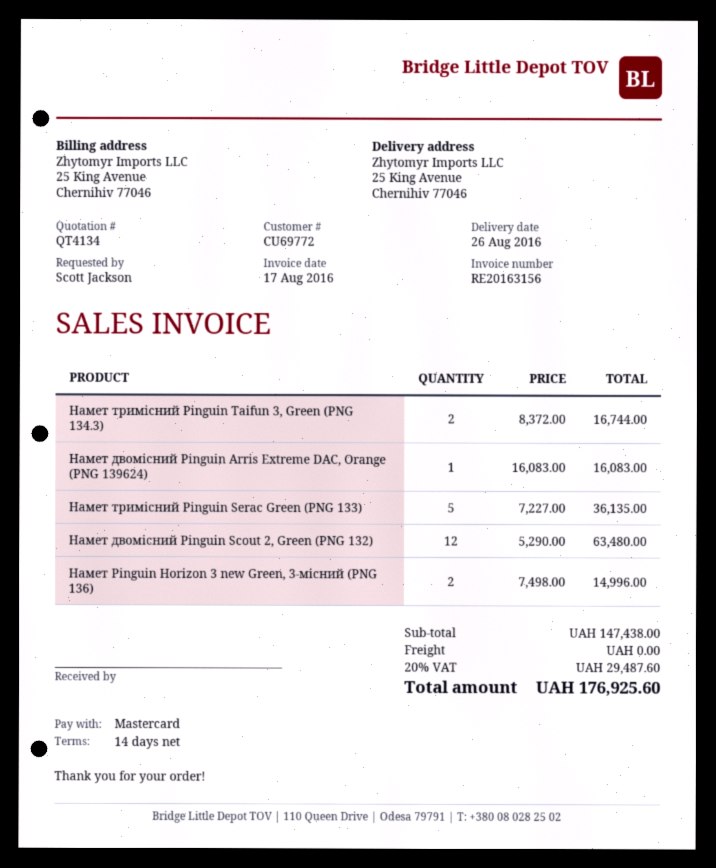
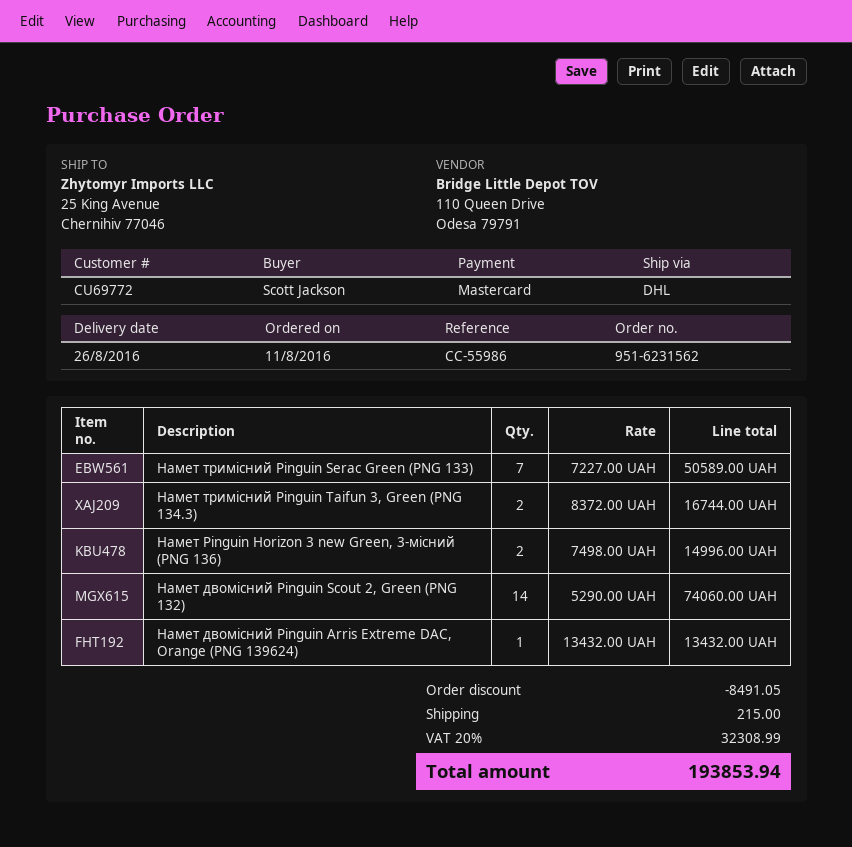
Намет двомісний Pinguin Arris Extreme DAC, Orange (PNG 139624): 1 x 16083.00 = 16083.00 -> 1 x 13432.00 = 13432.00
Намет тримісний Pinguin Serac Green (PNG 133): 5 x 7227.00 = 36135.00 -> 7 x 7227.00 = 50589.00
Намет двомісний Pinguin Scout 2, Green (PNG 132): 12 x 5290.00 = 63480.00 -> 14 x 5290.00 = 74060.00
discount: none -> 8491.05
shipping: 0.00 -> 215.00
tax: 20% = 29487.60 -> 20% = 32308.99
total: 176925.60 -> 193853.94

